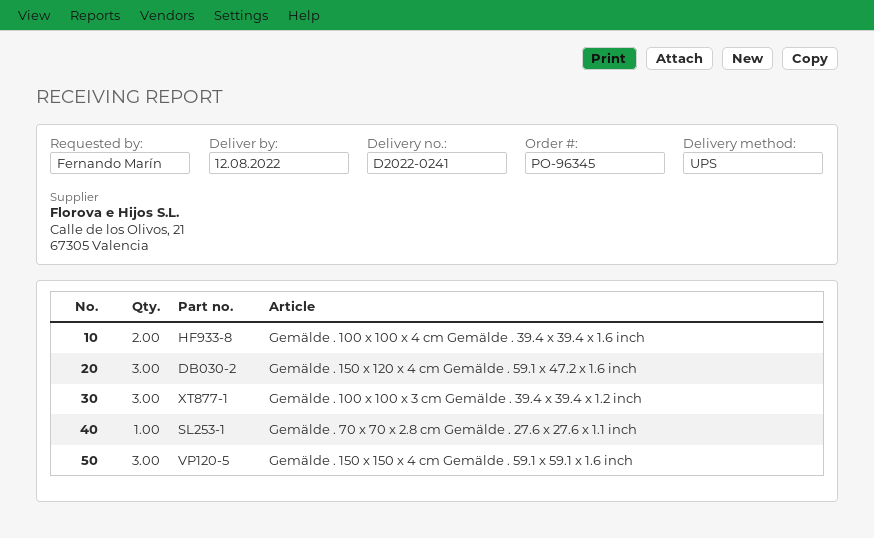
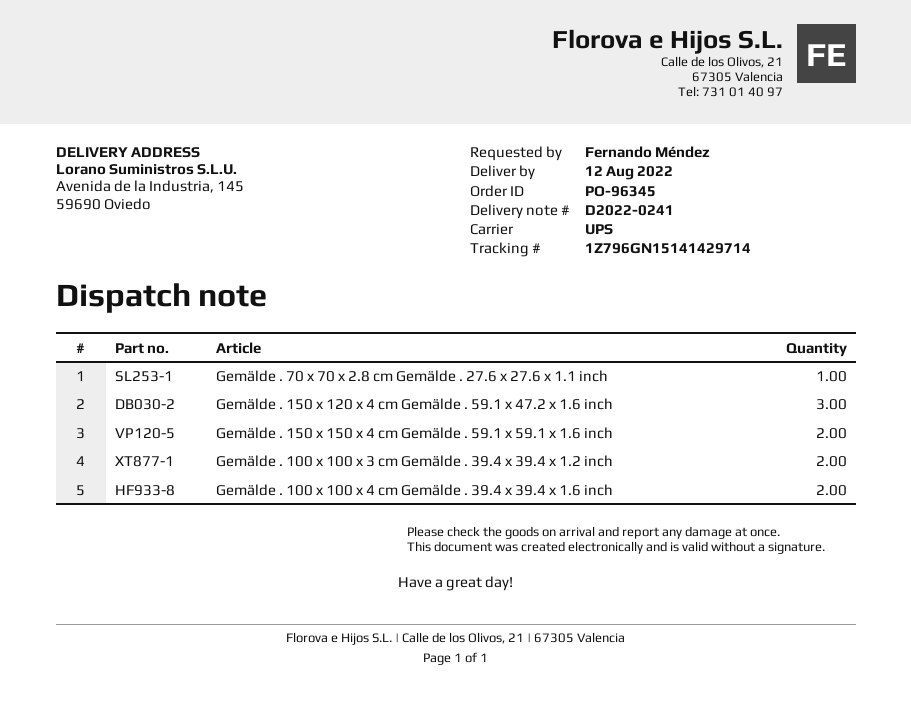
ordered by: Fernando Marín -> Fernando Méndez
Gemälde . 100 x 100 x 3 cm Gemälde . 39.4 x 39.4 x 1.2 inch: 3 -> 2
Gemälde . 150 x 150 x 4 cm Gemälde . 59.1 x 59.1 x 1.6 inch: 3 -> 2

